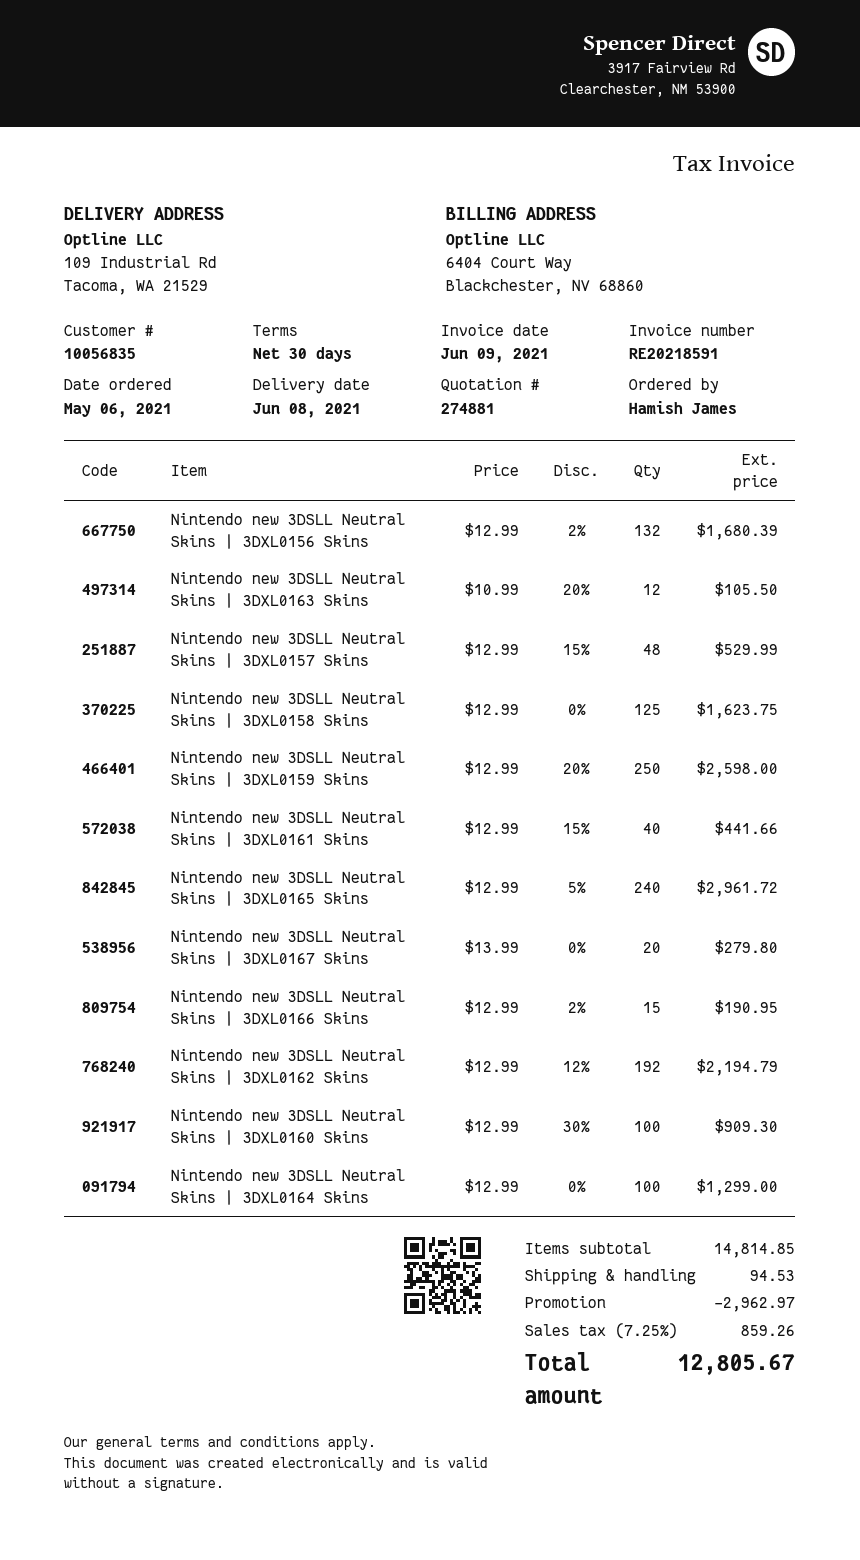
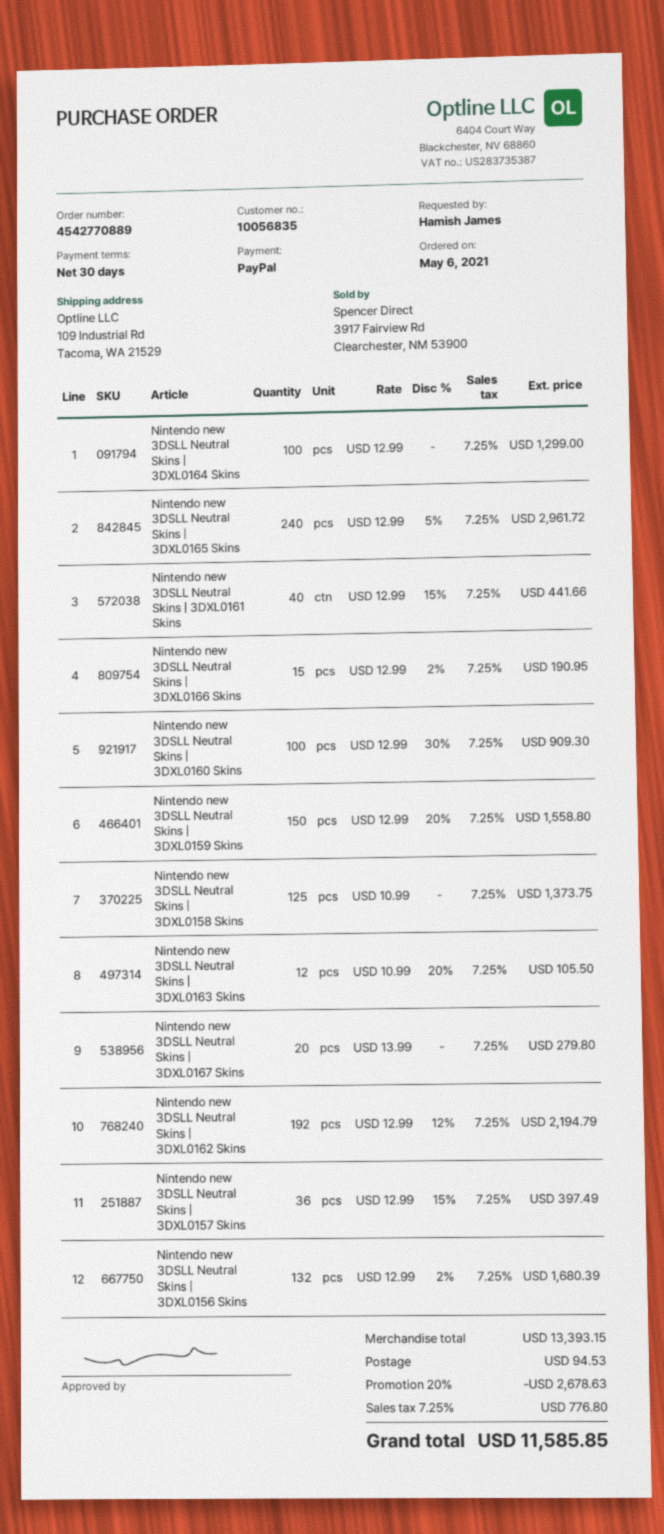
Nintendo new 3DSLL Neutral Skins | 3DXL0157 Skins: 48 x 12.99 - 15% = 529.99 -> 36 x 12.99 - 15% = 397.49
Nintendo new 3DSLL Neutral Skins | 3DXL0158 Skins: 125 x 12.99 = 1623.75 -> 125 x 10.99 = 1373.75
Nintendo new 3DSLL Neutral Skins | 3DXL0159 Skins: 250 x 12.99 - 20% = 2598.00 -> 150 x 12.99 - 20% = 1558.80
subtotal: 14814.85 -> 13393.15
discount: 2962.97 -> 2678.63
tax: 7.25% = 859.26 -> 7.25% = 776.80
total: 12805.67 -> 11585.85

